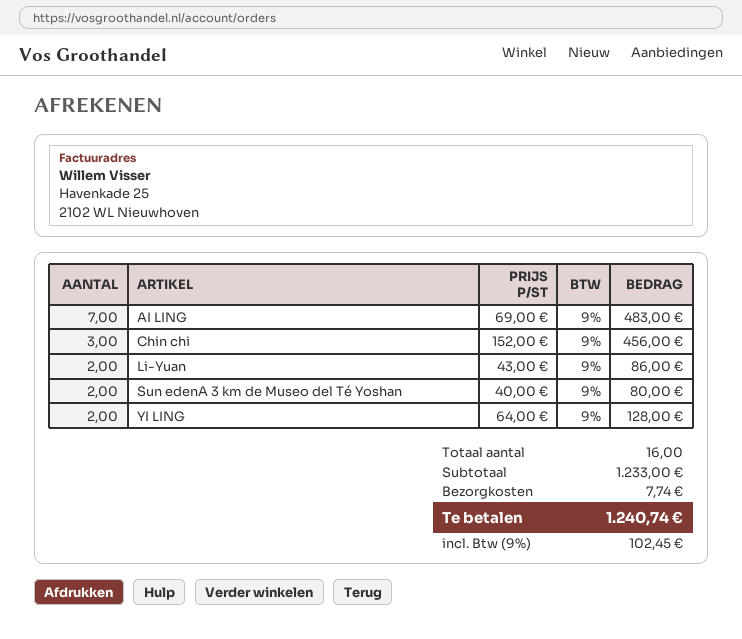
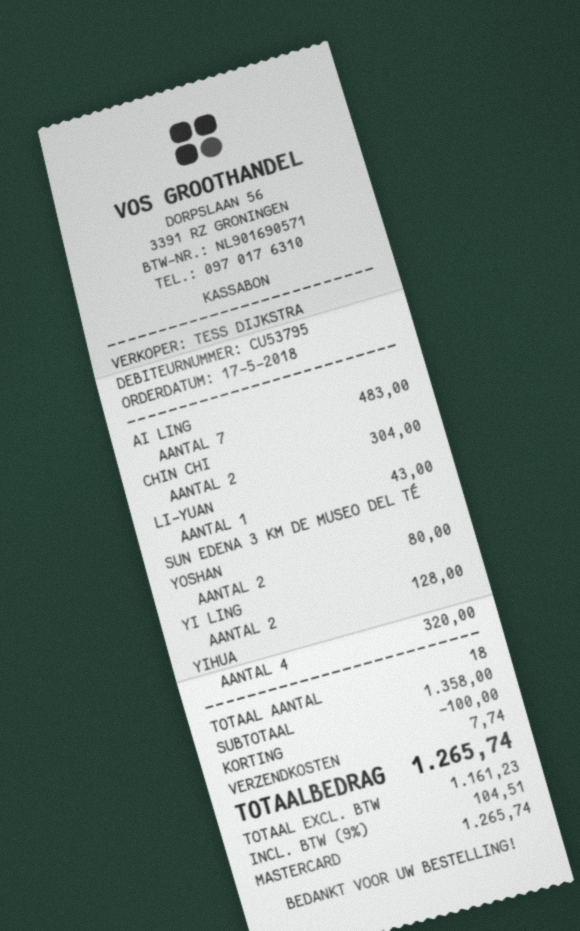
Chin chi: 3 for 456.00 -> 2 for 304.00
Li-Yuan: 2 for 86.00 -> 1 for 43.00
YIHUA: none -> 4 for 320.00
total quantity: 16 -> 18
subtotal: 1233.00 -> 1358.00
discount: none -> 100.00
tax: 9% = 102.45 -> 9% = 104.51
total: 1240.74 -> 1265.74

